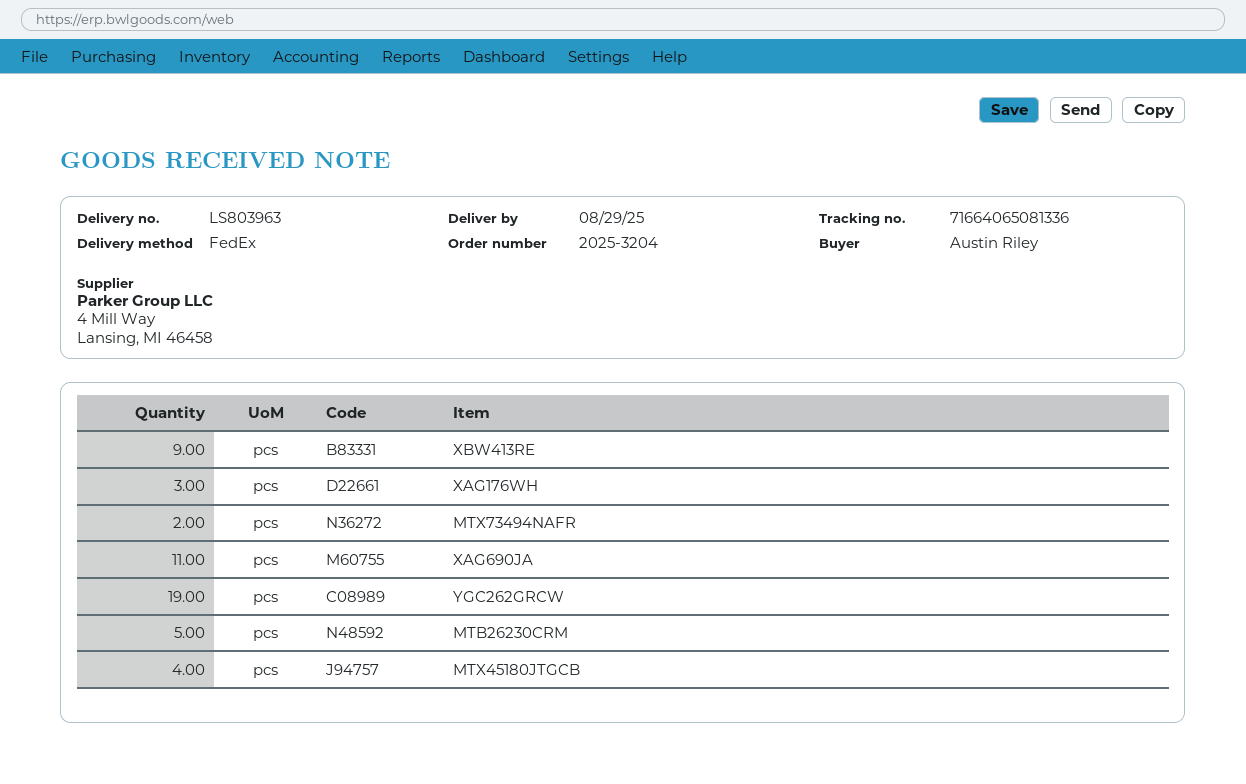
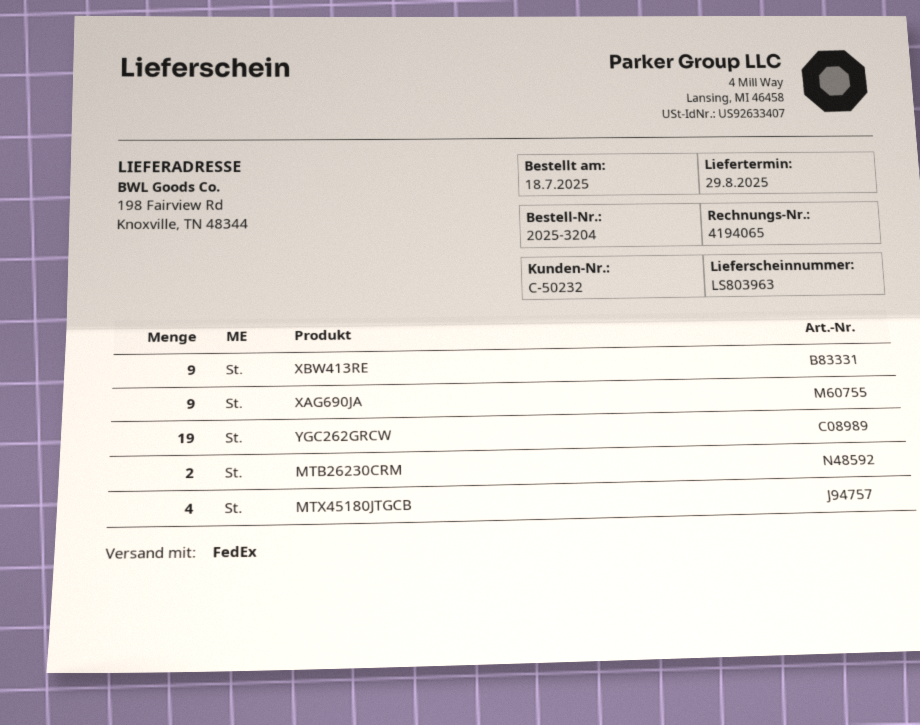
XAG176WH: 3 -> none
MTX73494NAFR: 2 -> none
XAG690JA: 11 -> 9
MTB26230CRM: 5 -> 2

